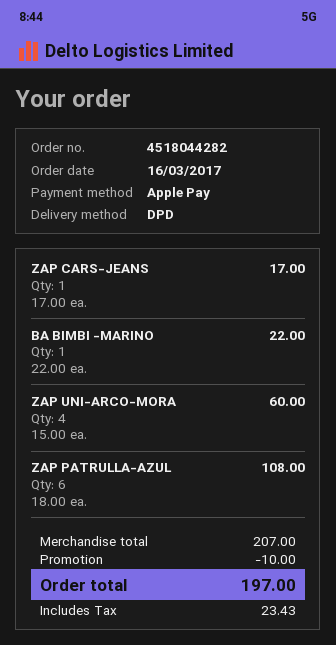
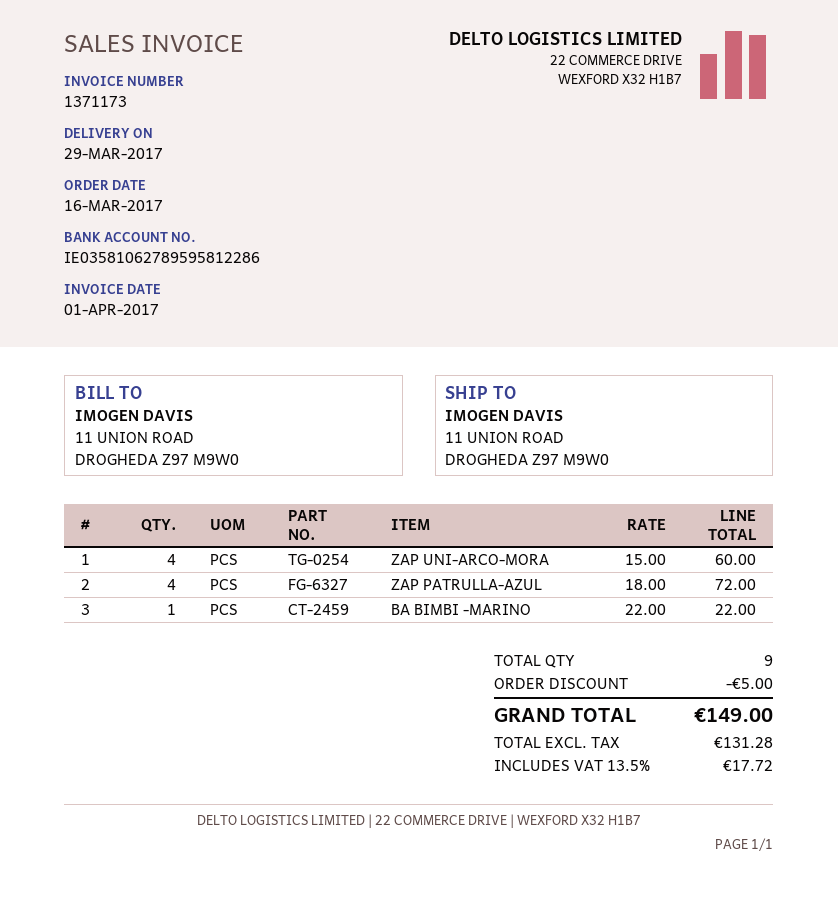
ZAP CARS-JEANS: 1 x 17.00 = 17.00 -> none
ZAP PATRULLA-AZUL: 6 x 18.00 = 108.00 -> 4 x 18.00 = 72.00
discount: 10.00 -> 5.00
tax: 23.43 -> 17.72
total: 197.00 -> 149.00

